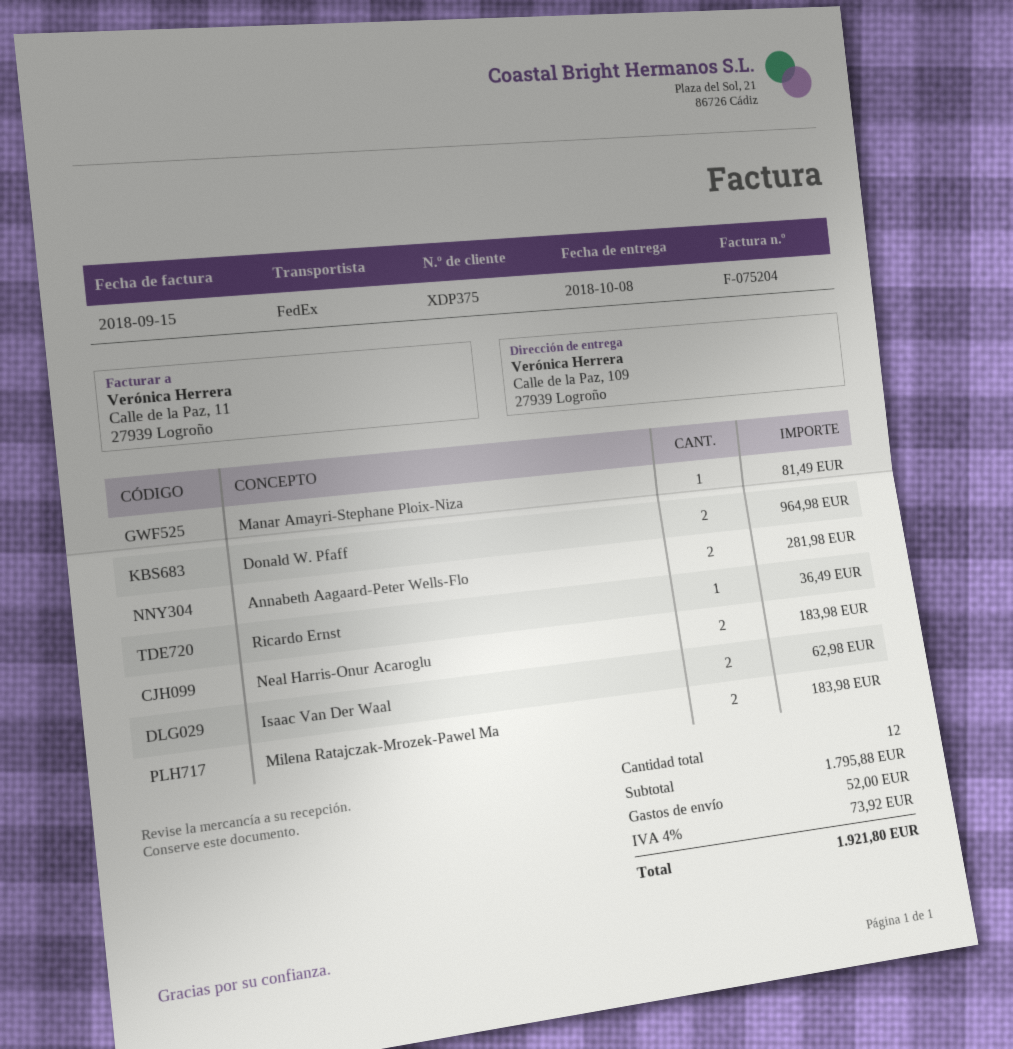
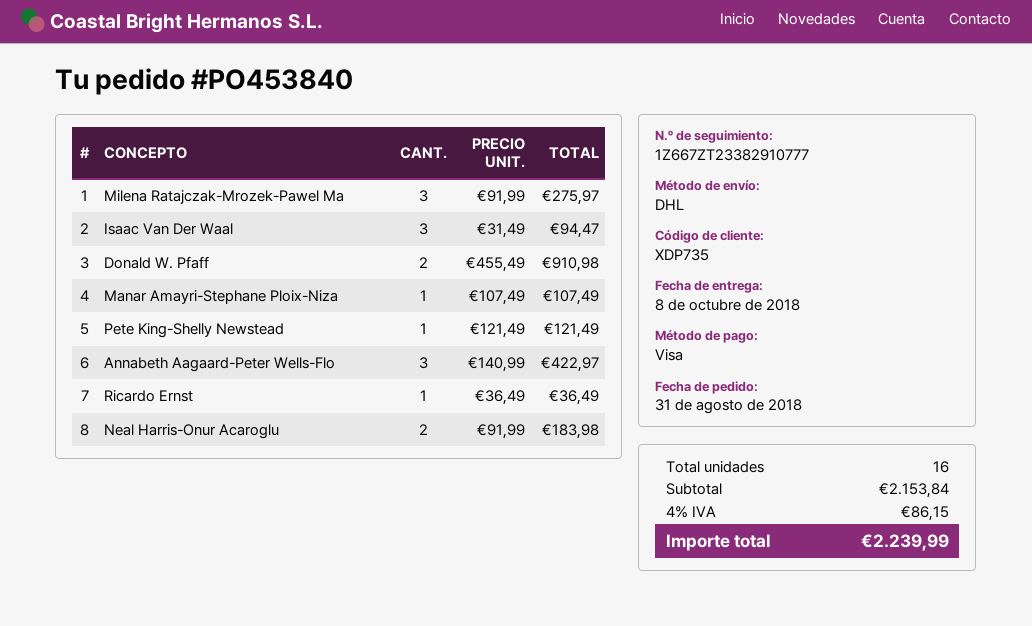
customer number: XDP375 -> XDP735
shipping method: FedEx -> DHL
Manar Amayri-Stephane Ploix-Niza: 1 for 81.49 -> 1 for 107.49
Donald W. Pfaff: 2 for 964.98 -> 2 for 910.98
Annabeth Aagaard-Peter Wells-Flo: 2 for 281.98 -> 3 for 422.97
Isaac Van Der Waal: 2 for 62.98 -> 3 for 94.47
Milena Ratajczak-Mrozek-Pawel Ma: 2 for 183.98 -> 3 for 275.97
Pete King-Shelly Newstead: none -> 1 for 121.49
total quantity: 12 -> 16
subtotal: 1795.88 -> 2153.84
shipping: 52.00 -> none
tax: 4% = 73.92 -> 4% = 86.15
total: 1921.80 -> 2239.99

